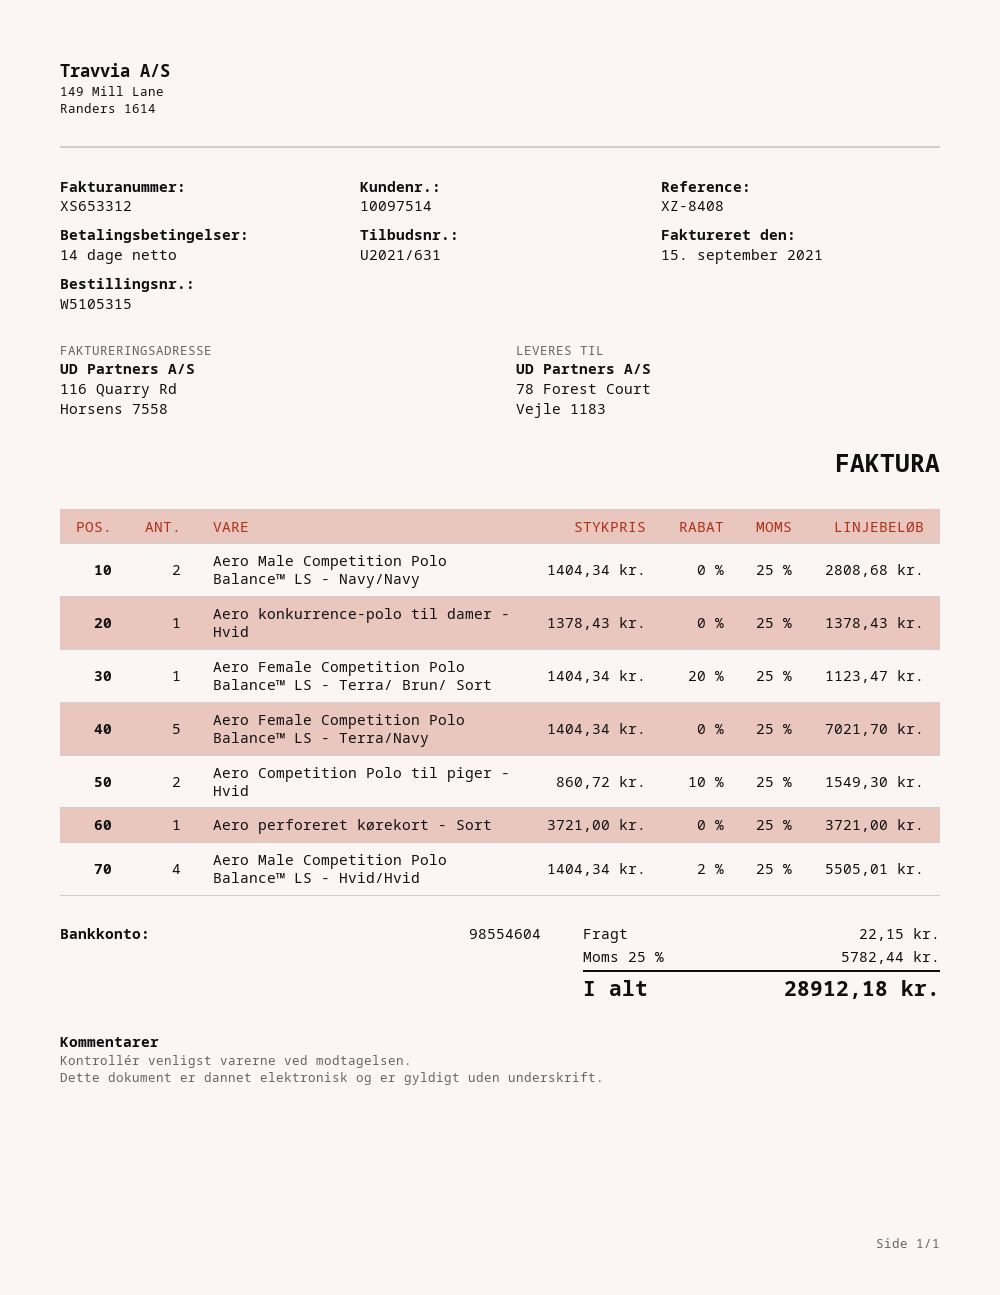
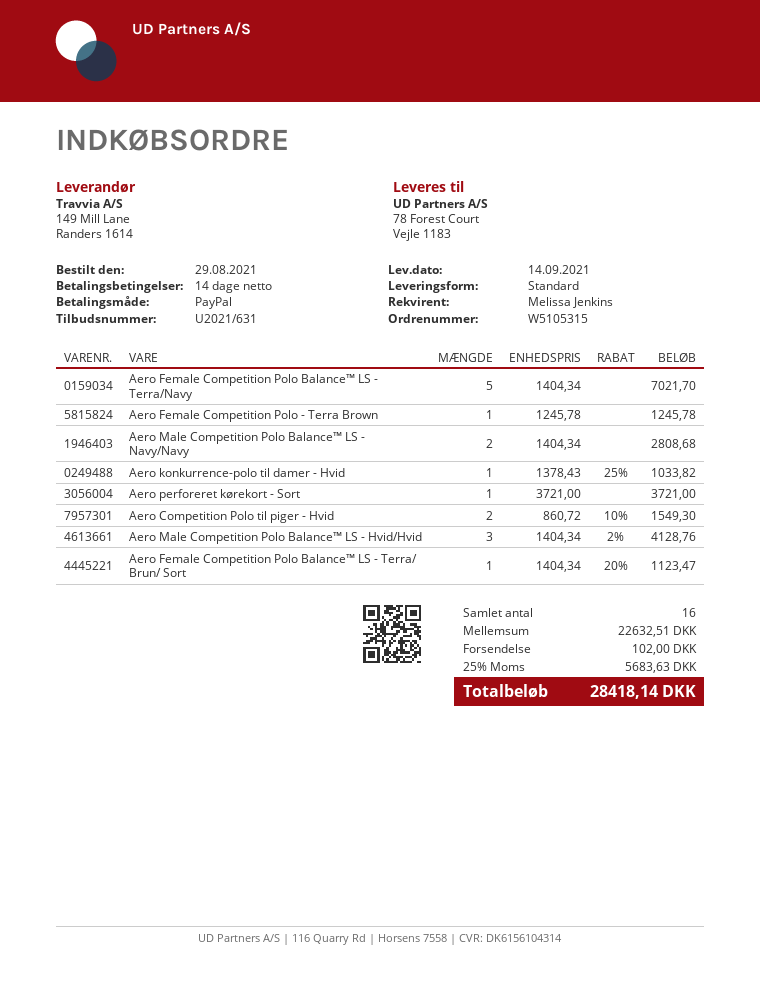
Aero konkurrence-polo til damer - Hvid: 1 x 1378.43 = 1378.43 -> 1 x 1378.43 - 25% = 1033.82
Aero Male Competition Polo Balance™ LS - Hvid/Hvid: 4 x 1404.34 - 2% = 5505.01 -> 3 x 1404.34 - 2% = 4128.76
Aero Female Competition Polo - Terra Brown: none -> 1 x 1245.78 = 1245.78
shipping: 22.15 -> 102.00
tax: 25% = 5782.44 -> 25% = 5683.63
total: 28912.18 -> 28418.14

